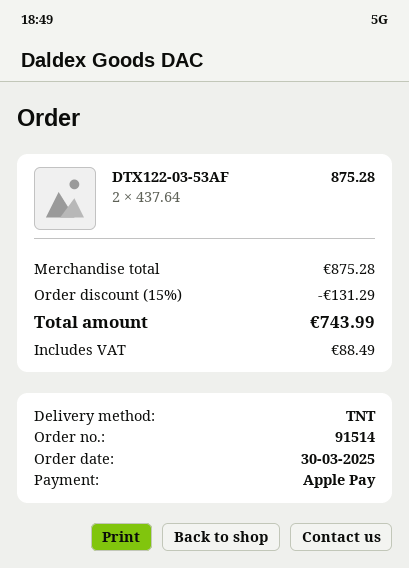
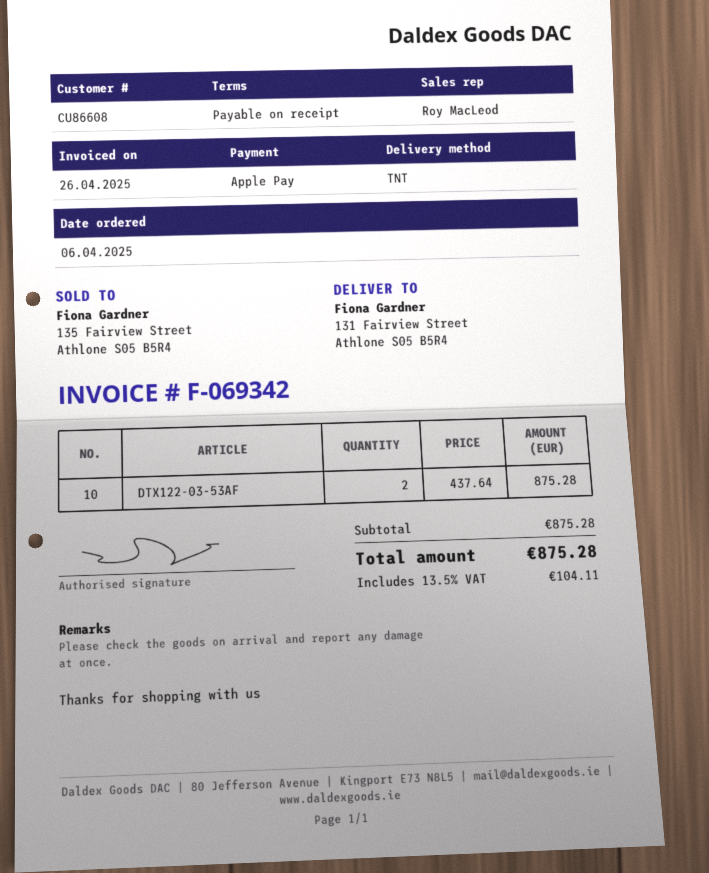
order date: 2025-03-30 -> 2025-04-06
discount: 15% = 131.29 -> none
tax: 88.49 -> 104.11
total: 743.99 -> 875.28

